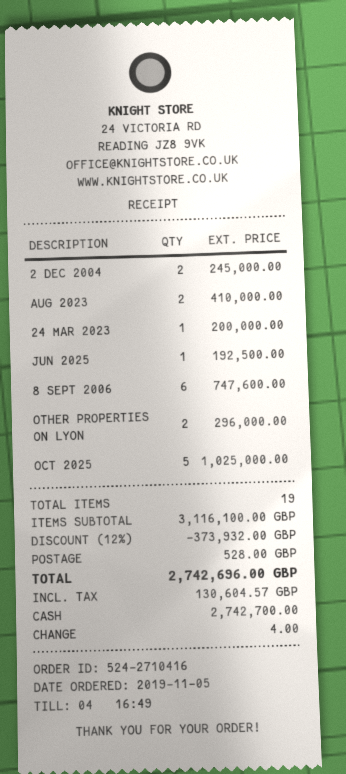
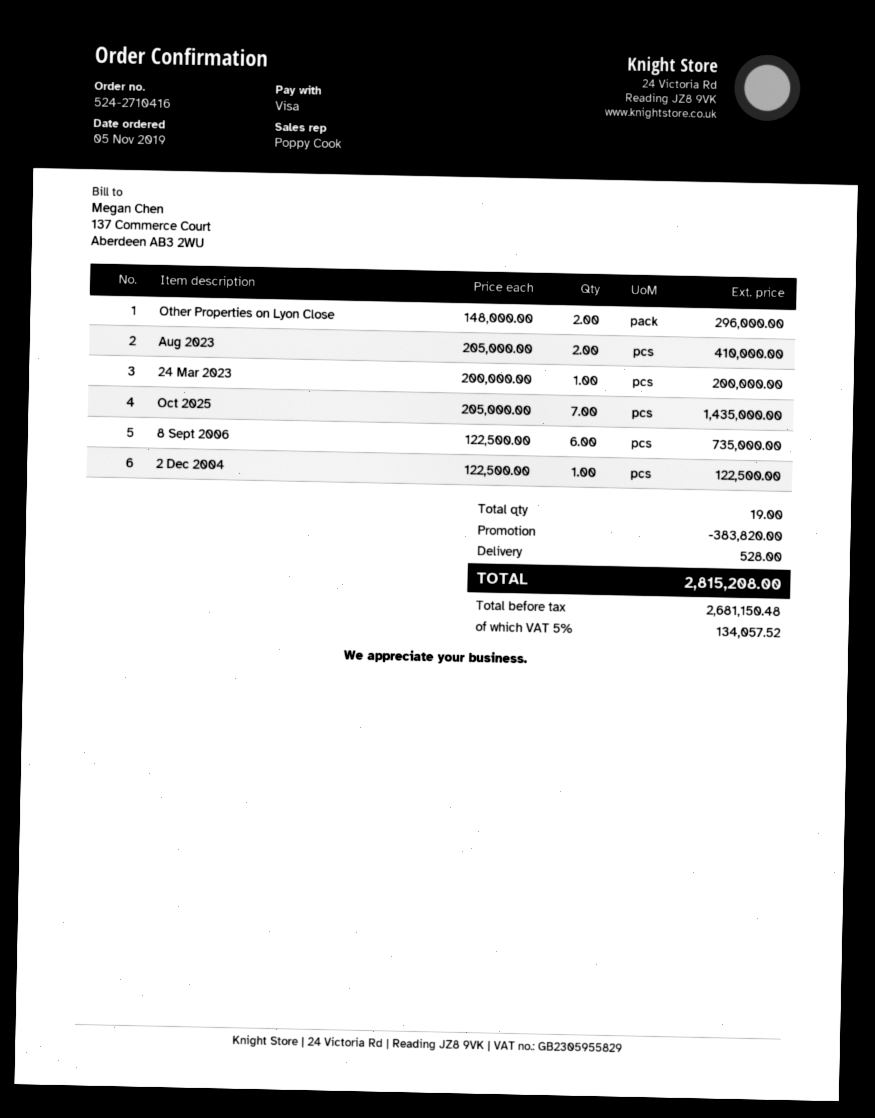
payment method: cash -> Visa
2 DEC 2004: 2 for 245000.00 -> 1 for 122500.00
JUN 2025: 1 for 192500.00 -> none
8 SEPT 2006: 6 for 747600.00 -> 6 for 735000.00
OCT 2025: 5 for 1025000.00 -> 7 for 1435000.00
discount: 373932.00 -> 383820.00
tax: 130604.57 -> 134057.52
total: 2742696.00 -> 2815208.00

